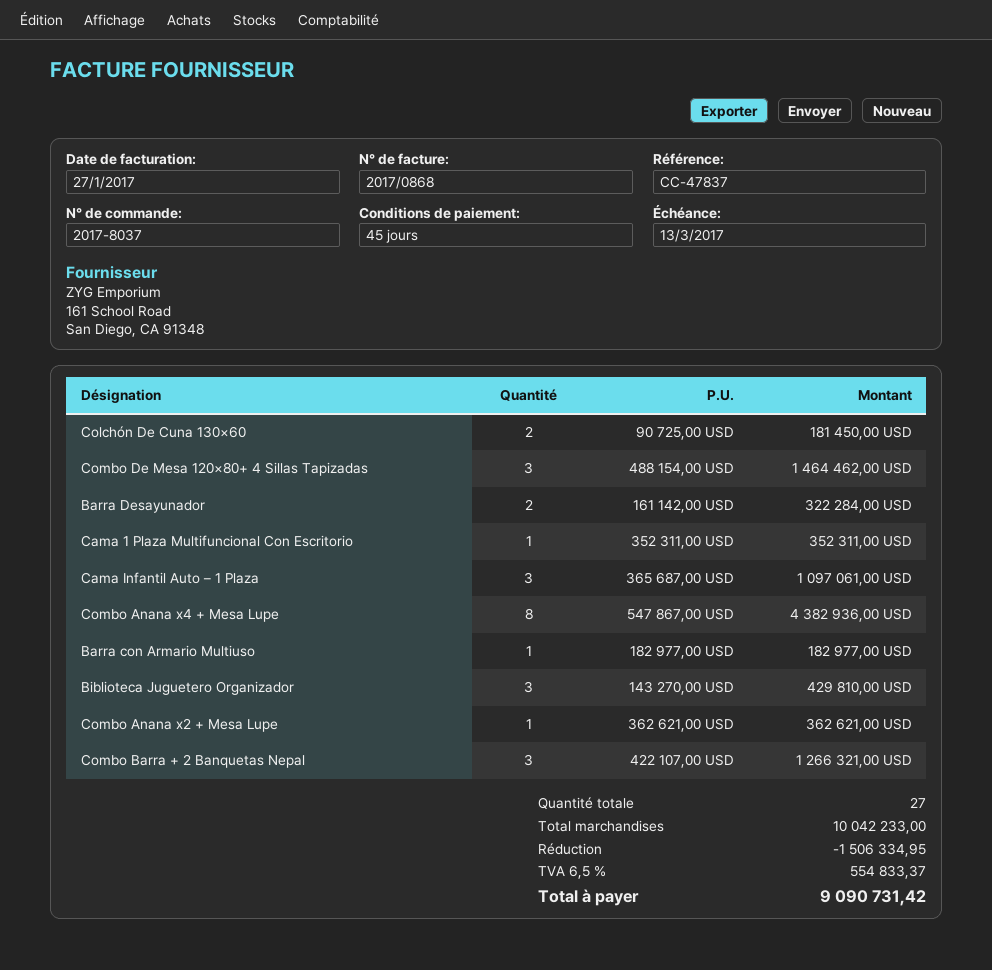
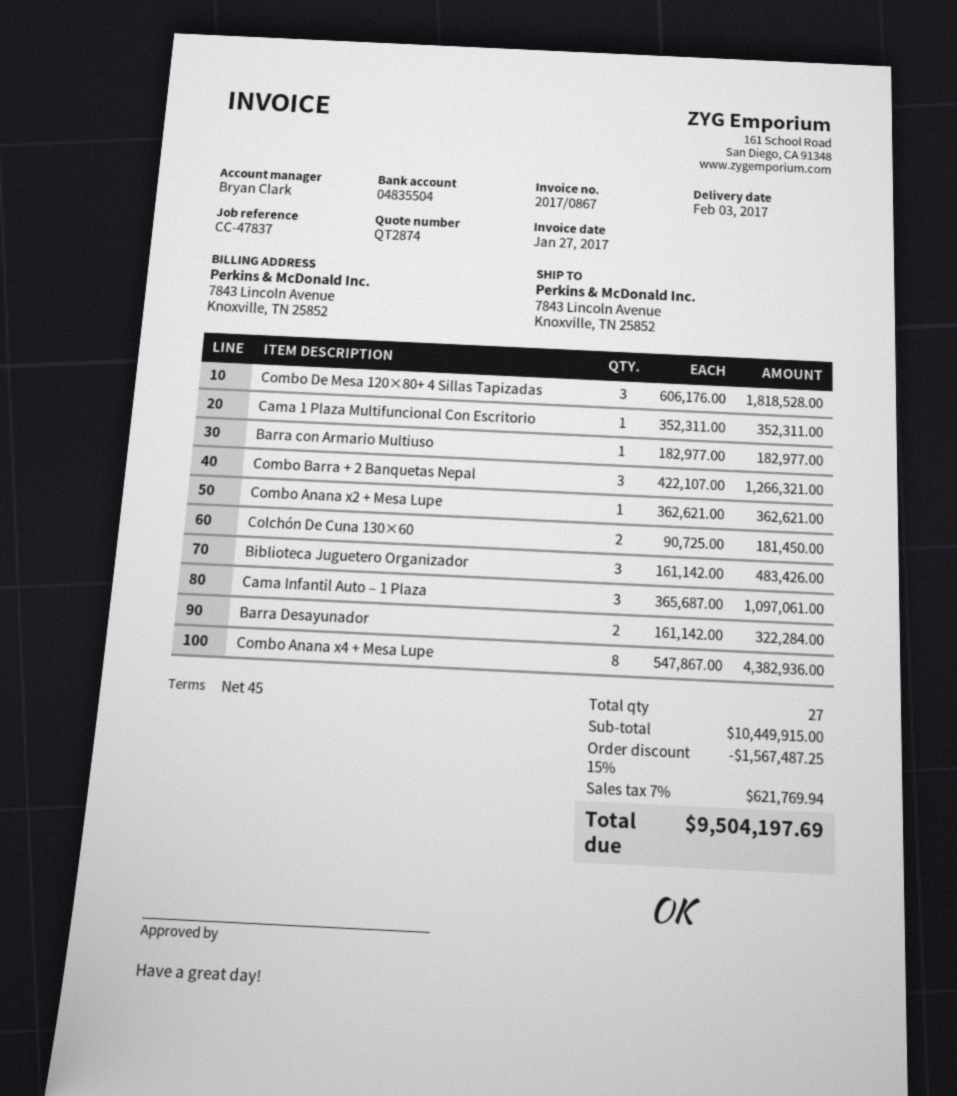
invoice number: 2017/0868 -> 2017/0867
Combo De Mesa 120×80+ 4 Sillas Tapizadas: 3 x 488154.00 = 1464462.00 -> 3 x 606176.00 = 1818528.00
Biblioteca Juguetero Organizador: 3 x 143270.00 = 429810.00 -> 3 x 161142.00 = 483426.00
subtotal: 10042233.00 -> 10449915.00
discount: 1506334.95 -> 1567487.25
tax: 6.5% = 554833.37 -> 7% = 621769.94
total: 9090731.42 -> 9504197.69

